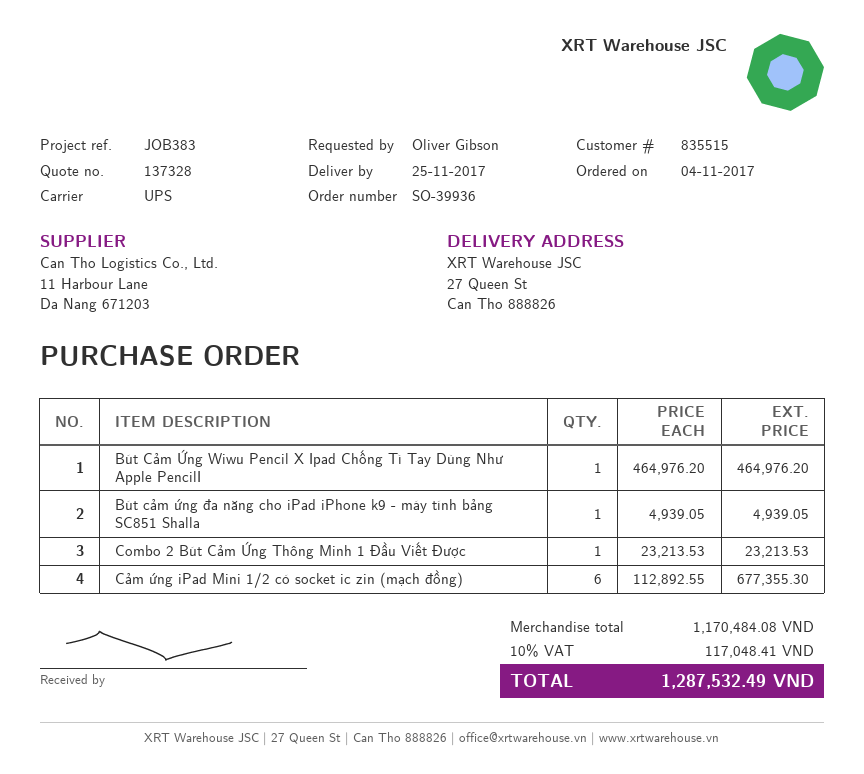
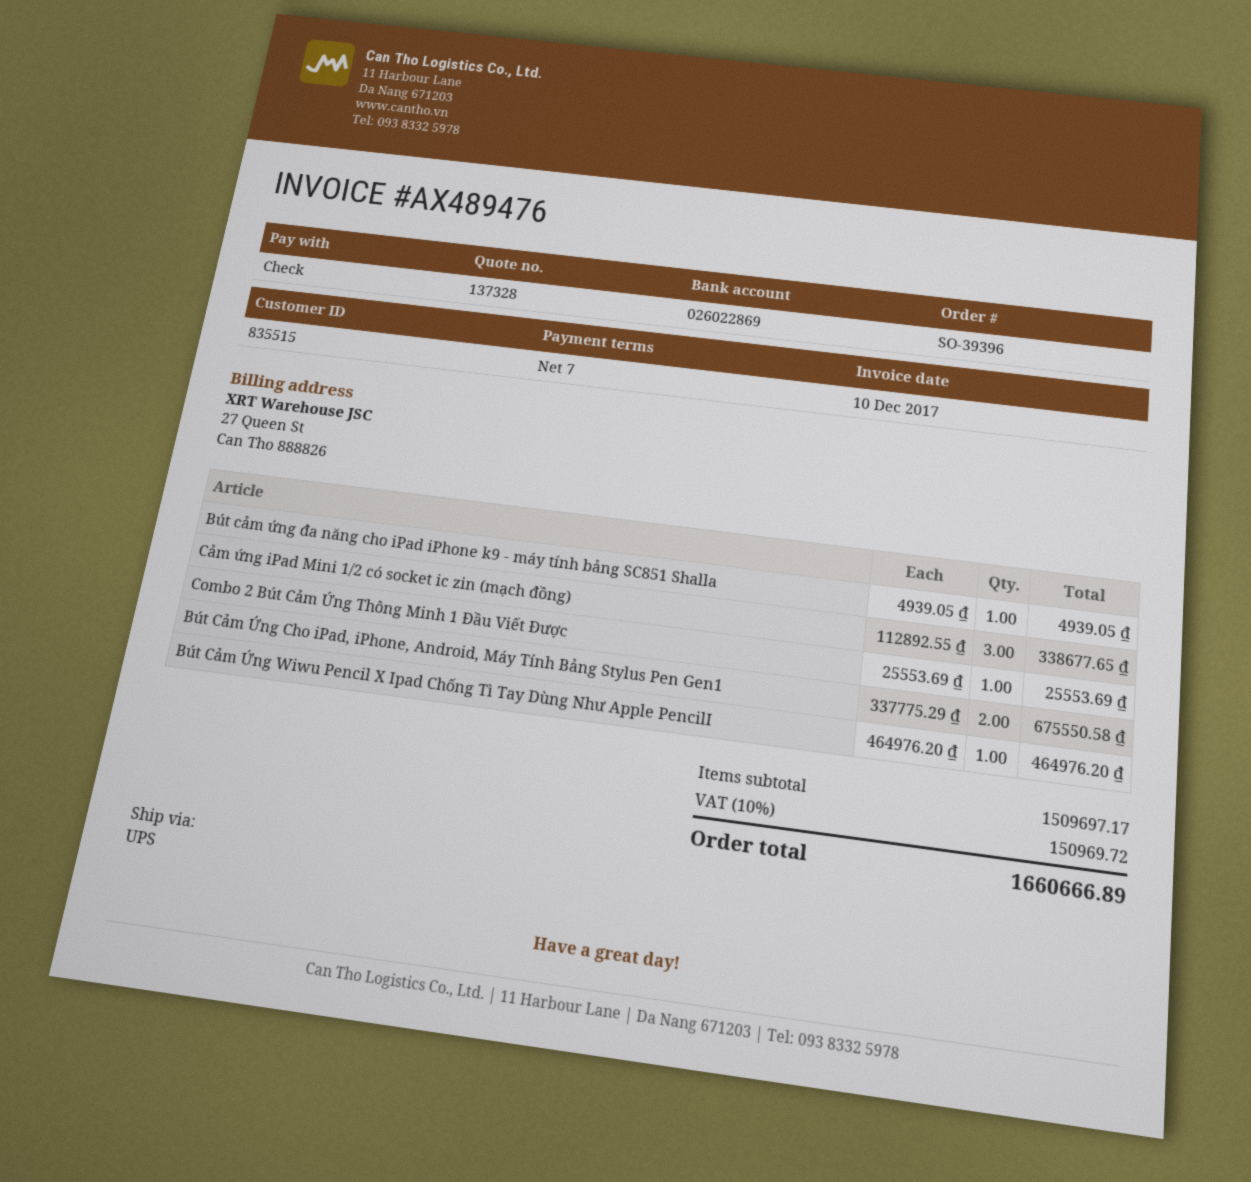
order number: SO-39936 -> SO-39396
Combo 2 Bút Cảm Ứng Thông Minh 1 Đầu Viết Được: 1 x 23213.53 = 23213.53 -> 1 x 25553.69 = 25553.69
Cảm ứng iPad Mini 1/2 có socket ic zin (mạch đồng): 6 x 112892.55 = 677355.30 -> 3 x 112892.55 = 338677.65
Bút Cảm Ứng Cho iPad, iPhone, Android, Máy Tính Bảng Stylus Pen Gen1: none -> 2 x 337775.29 = 675550.58
subtotal: 1170484.08 -> 1509697.17
tax: 10% = 117048.41 -> 10% = 150969.72
total: 1287532.49 -> 1660666.89

